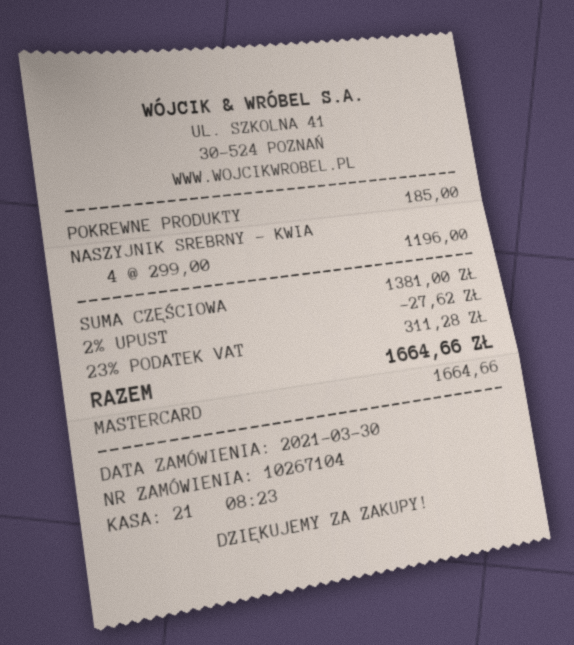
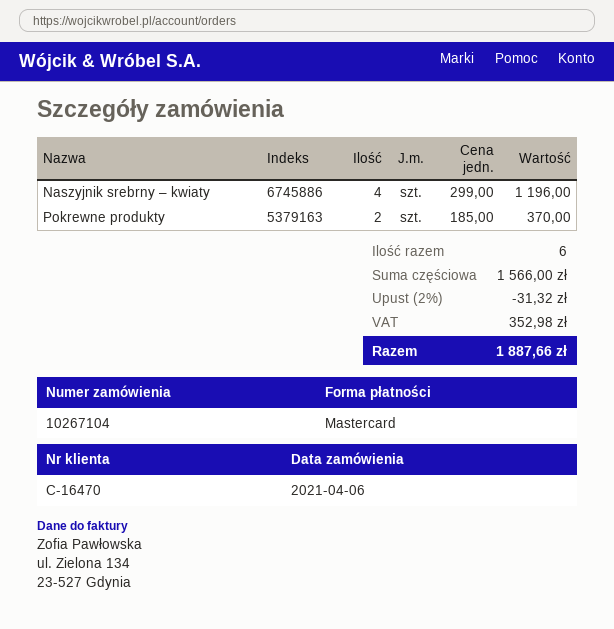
order date: 2021-03-30 -> 2021-04-06
POKREWNE PRODUKTY: 1 x 185.00 = 185.00 -> 2 x 185.00 = 370.00
subtotal: 1381.00 -> 1566.00
discount: 2% = 27.62 -> 2% = 31.32
tax: 311.28 -> 352.98
total: 1664.66 -> 1887.66

